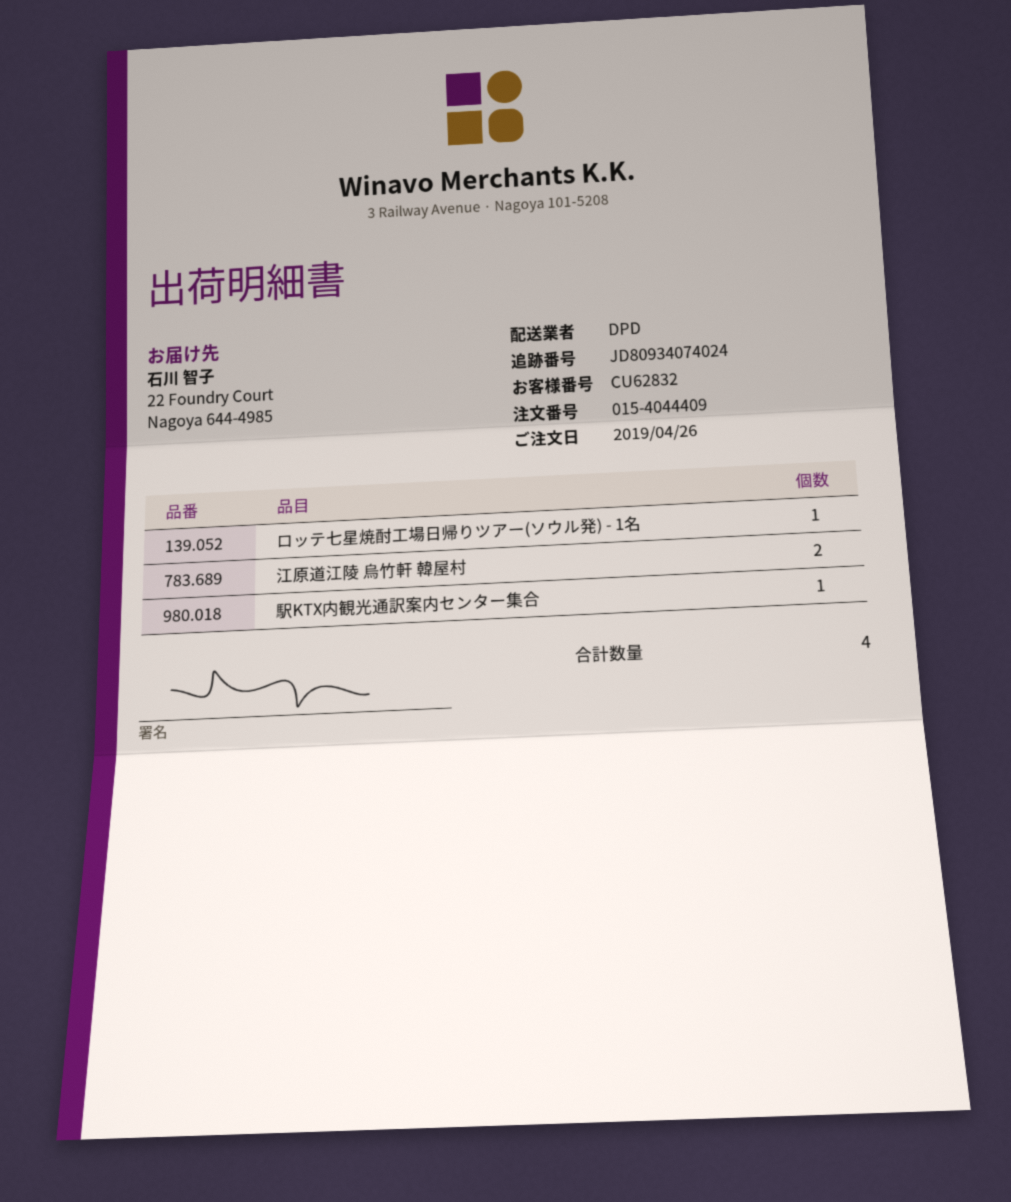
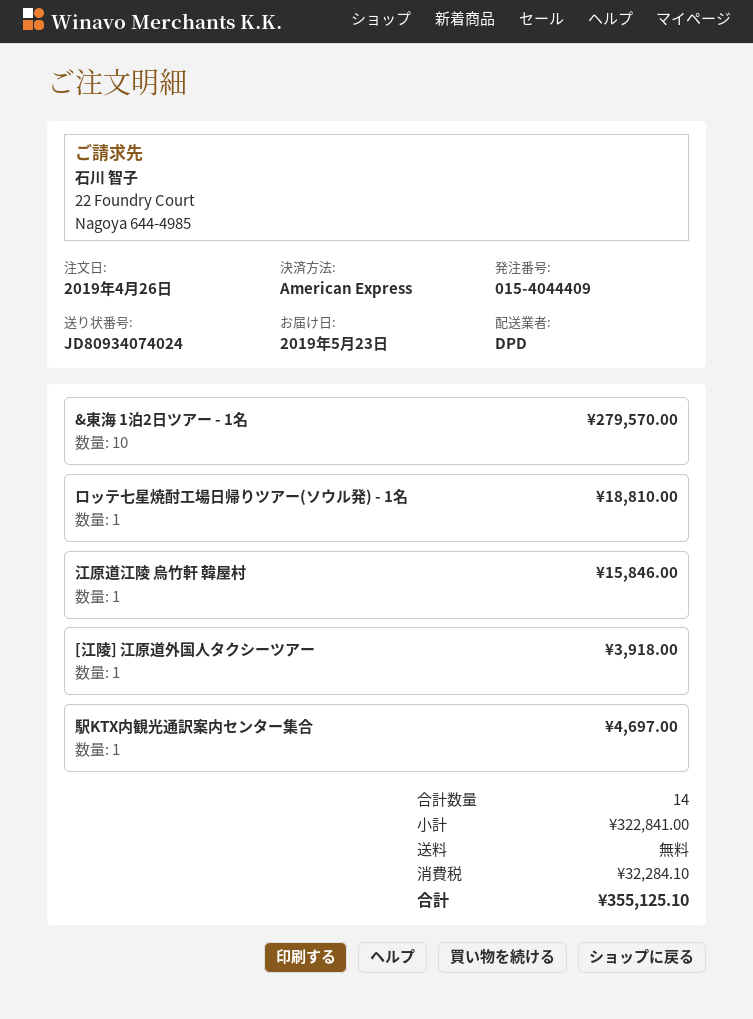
江原道江陵 烏竹軒 韓屋村: 2 -> 1
&東海 1泊2日ツアー - 1名: none -> 10
[江陵] 江原道外国人タクシーツアー: none -> 1
total quantity: 4 -> 14

